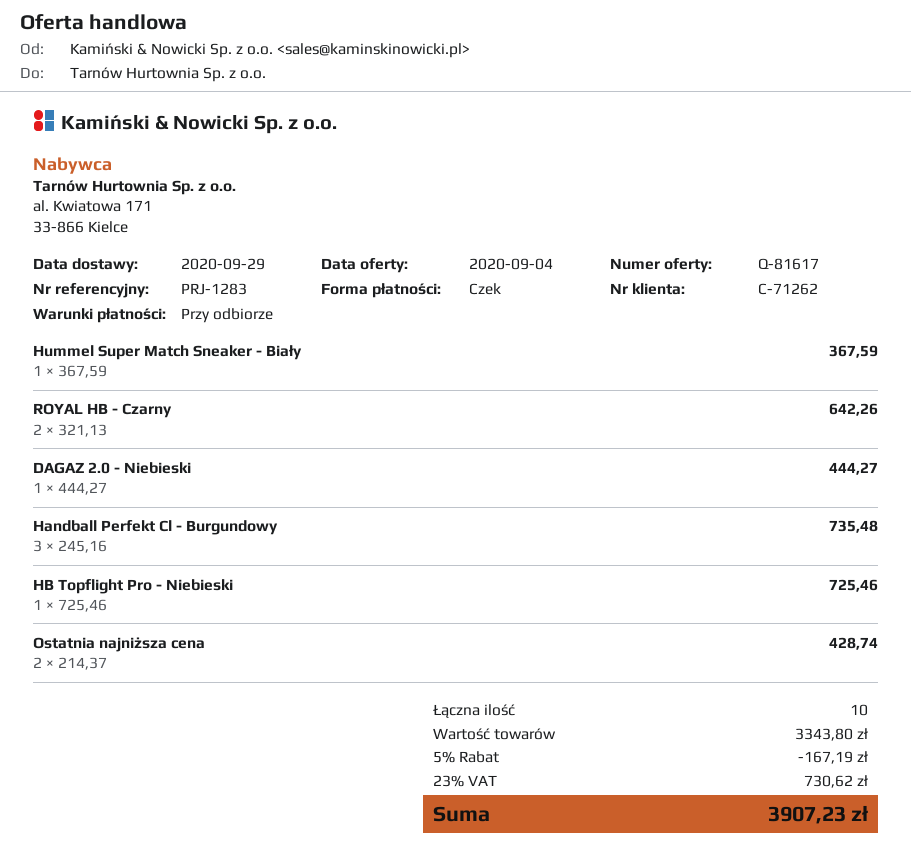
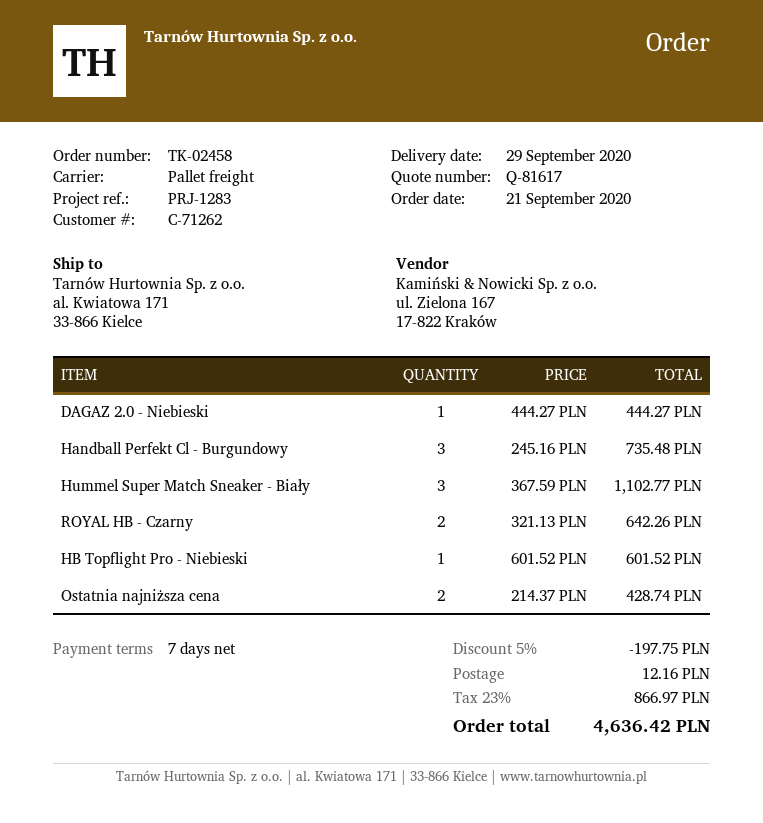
payment terms: on receipt -> 7 days
Hummel Super Match Sneaker - Biały: 1 x 367.59 = 367.59 -> 3 x 367.59 = 1102.77
HB Topflight Pro - Niebieski: 1 x 725.46 = 725.46 -> 1 x 601.52 = 601.52
discount: 5% = 167.19 -> 5% = 197.75
shipping: none -> 12.16
tax: 23% = 730.62 -> 23% = 866.97
total: 3907.23 -> 4636.42

